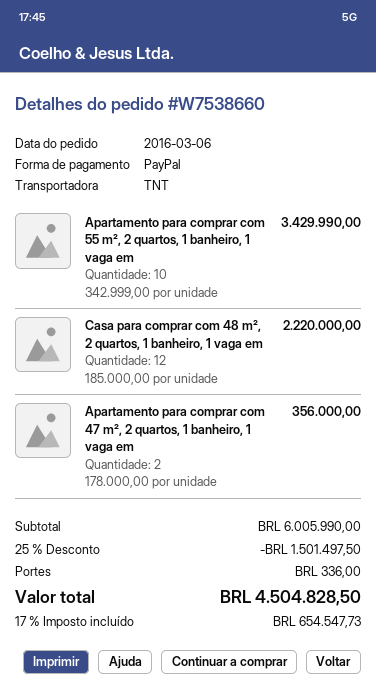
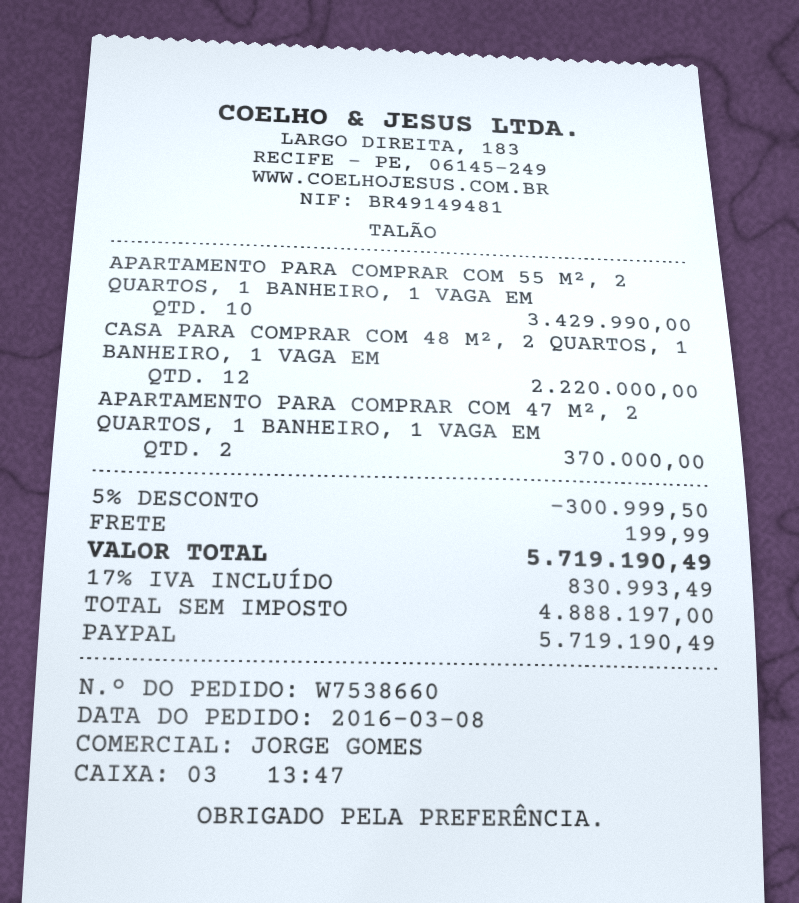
order date: 2016-03-06 -> 2016-03-08
Apartamento para comprar com 47 m², 2 quartos, 1 banheiro, 1 vaga em: 2 for 356000.00 -> 2 for 370000.00
discount: 25% = 1501497.50 -> 5% = 300999.50
shipping: 336.00 -> 199.99
tax: 17% = 654547.73 -> 17% = 830993.49
total: 4504828.50 -> 5719190.49

